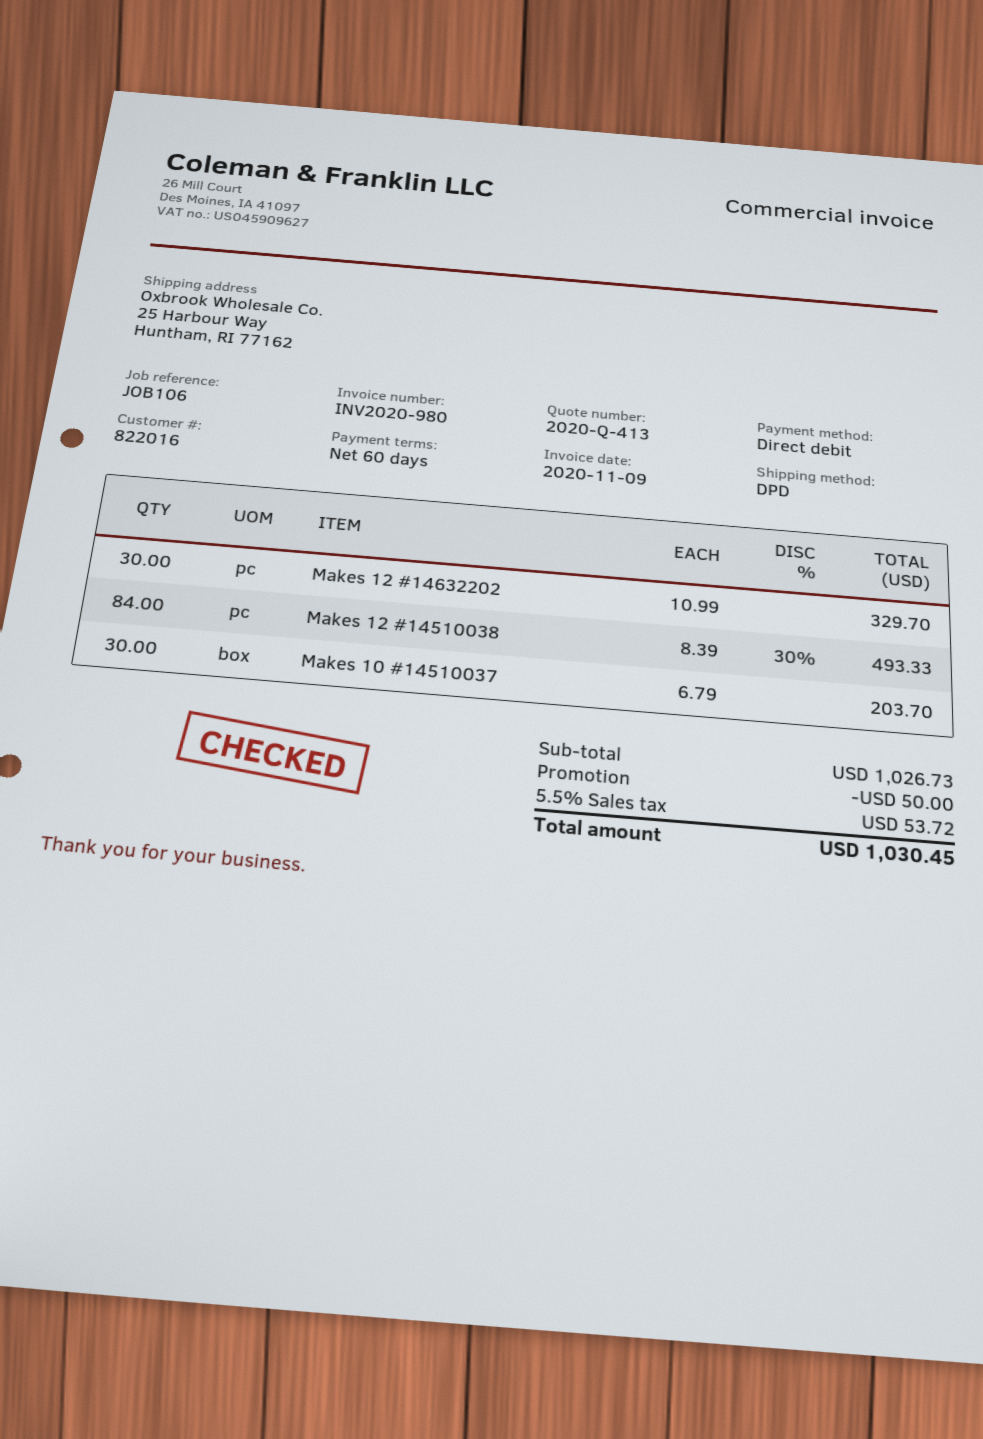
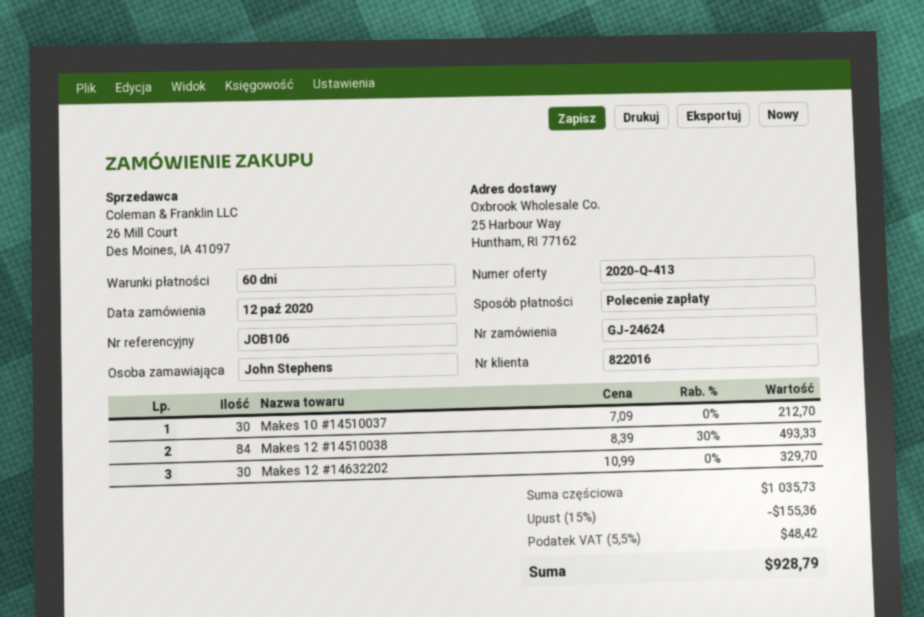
Makes 10 #14510037: 30 x 6.79 = 203.70 -> 30 x 7.09 = 212.70
subtotal: 1026.73 -> 1035.73
discount: 50.00 -> 155.36
tax: 5.5% = 53.72 -> 5.5% = 48.42
total: 1030.45 -> 928.79

